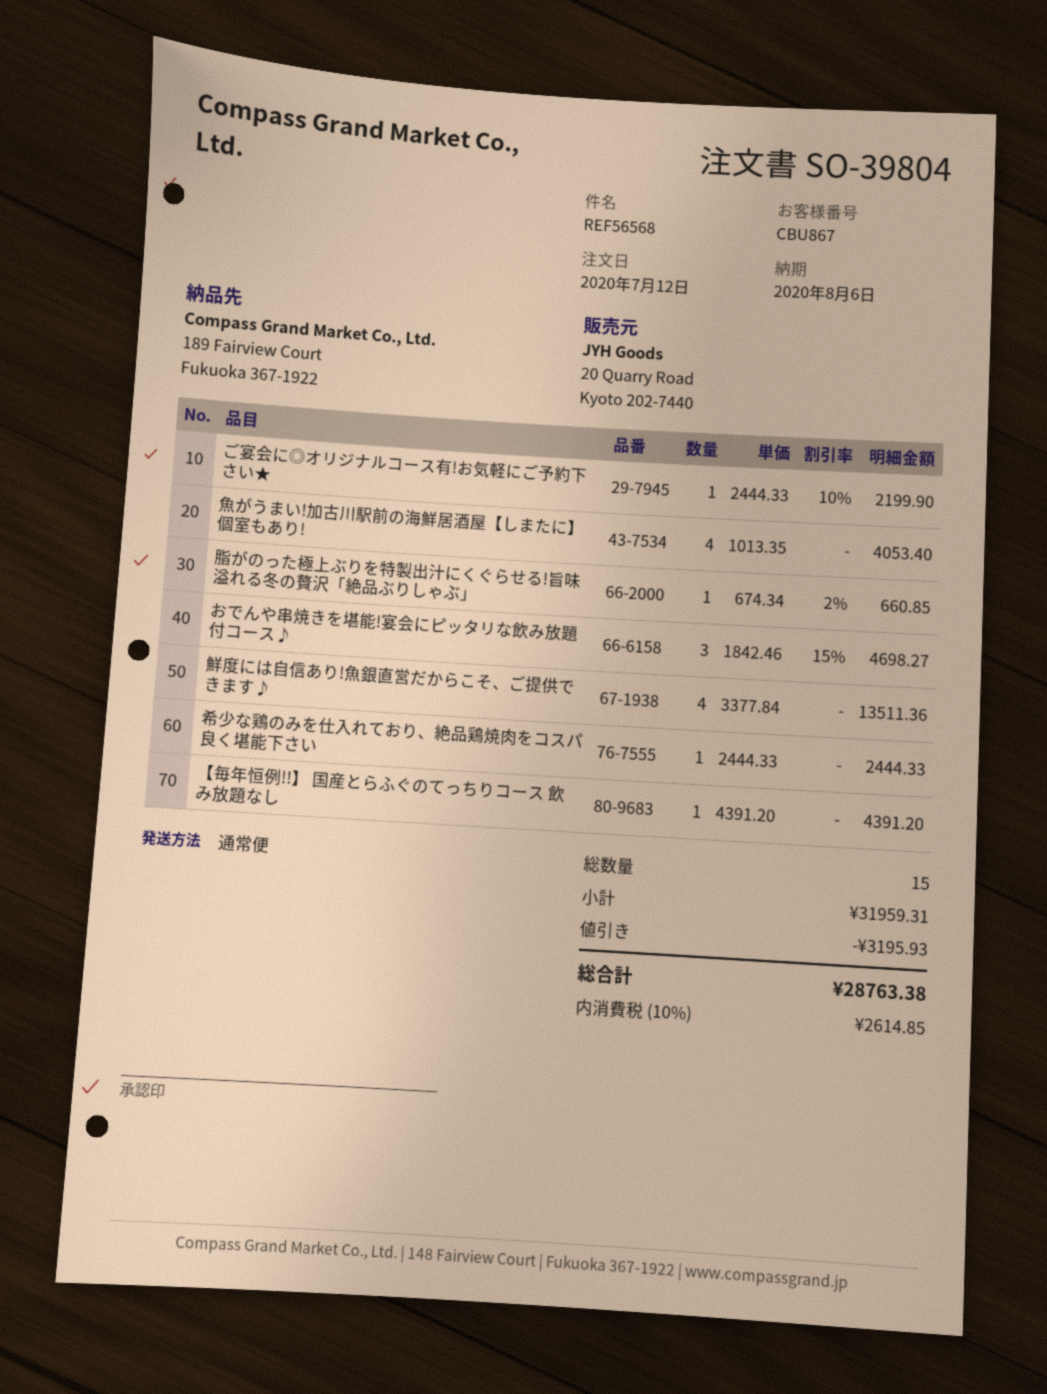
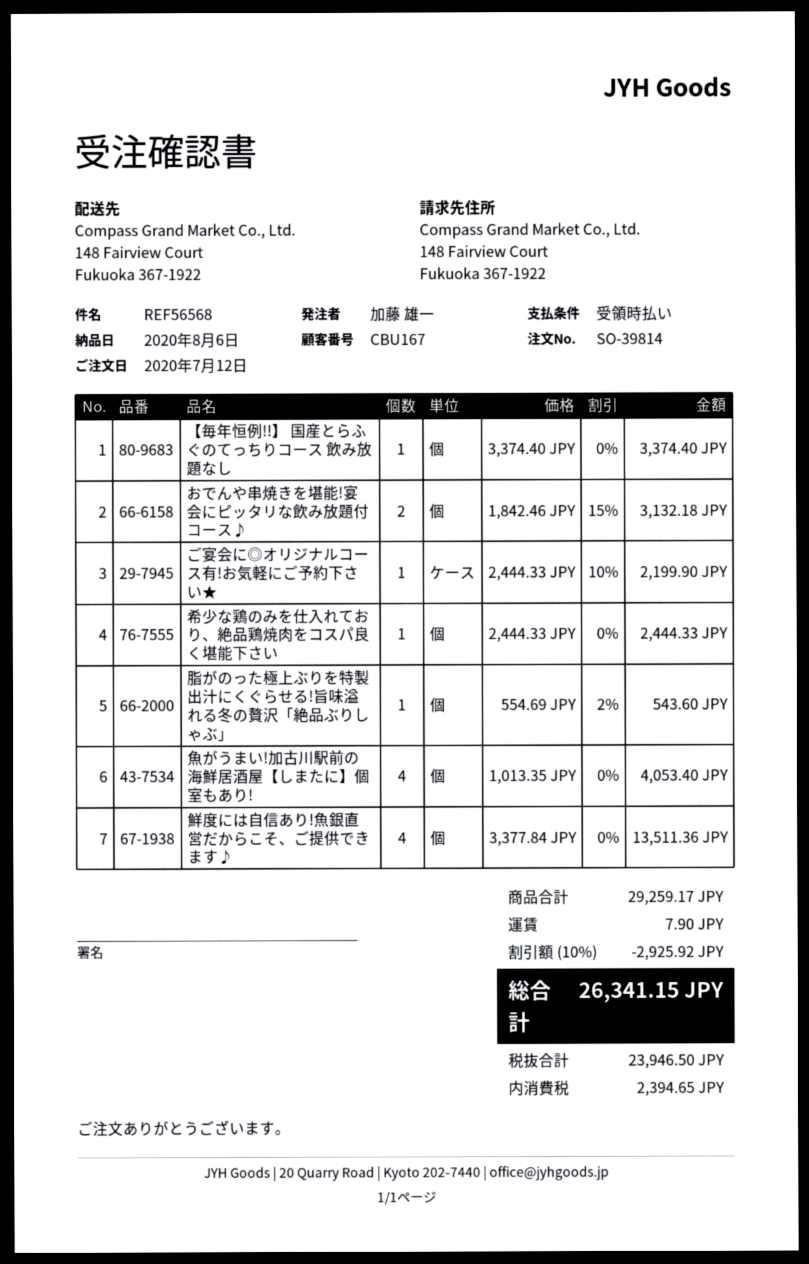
order number: SO-39804 -> SO-39814
customer number: CBU867 -> CBU167
ship to: 189 Fairview Court, Fukuoka 367-1922 -> 148 Fairview Court, Fukuoka 367-1922
脂がのった極上ぶりを特製出汁にくぐらせる!旨味溢れる冬の贅沢「絶品ぶりしゃぶ」: 1 x 674.34 - 2% = 660.85 -> 1 x 554.69 - 2% = 543.60
おでんや串焼きを堪能!宴会にピッタリな飲み放題付コース♪: 3 x 1842.46 - 15% = 4698.27 -> 2 x 1842.46 - 15% = 3132.18
【毎年恒例!!】 国産とらふぐのてっちりコース 飲み放題なし: 1 x 4391.20 = 4391.20 -> 1 x 3374.40 = 3374.40
subtotal: 31959.31 -> 29259.17
discount: 3195.93 -> 2925.92
shipping: none -> 7.90
tax: 2614.85 -> 2394.65
total: 28763.38 -> 26341.15

